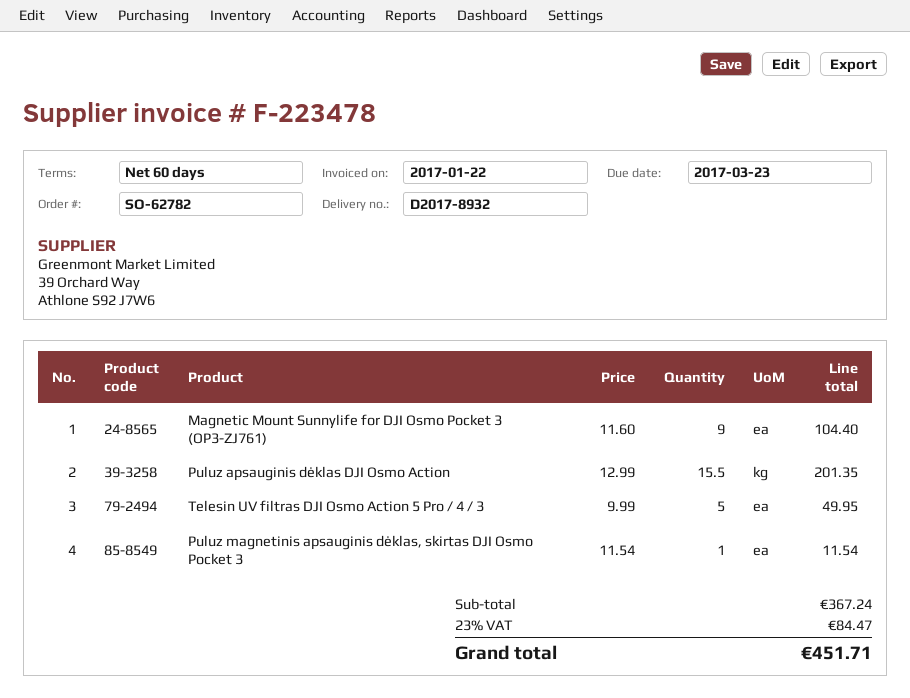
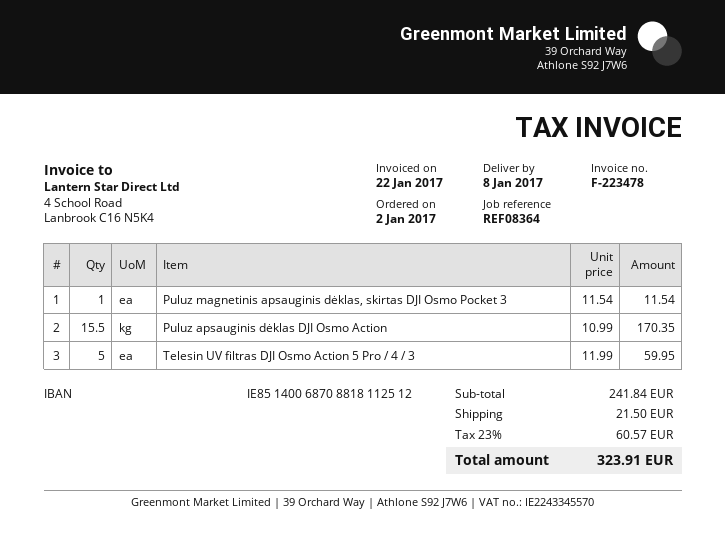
Magnetic Mount Sunnylife for DJI Osmo Pocket 3 (OP3-ZJ761): 9 x 11.60 = 104.40 -> none
Puluz apsauginis dėklas DJI Osmo Action: 15.5 x 12.99 = 201.35 -> 15.5 x 10.99 = 170.35
Telesin UV filtras DJI Osmo Action 5 Pro / 4 / 3: 5 x 9.99 = 49.95 -> 5 x 11.99 = 59.95
subtotal: 367.24 -> 241.84
shipping: none -> 21.50
tax: 23% = 84.47 -> 23% = 60.57
total: 451.71 -> 323.91

